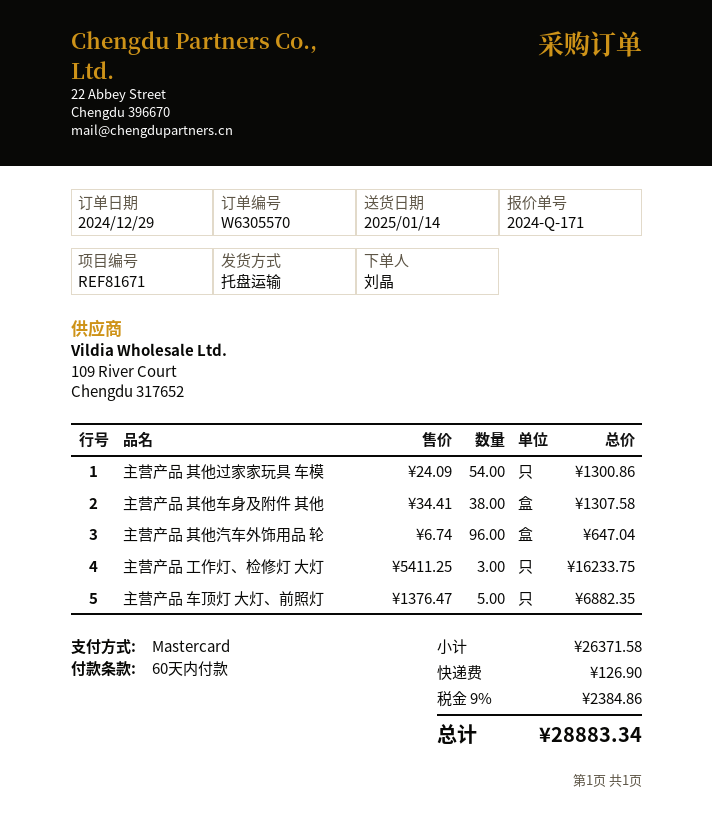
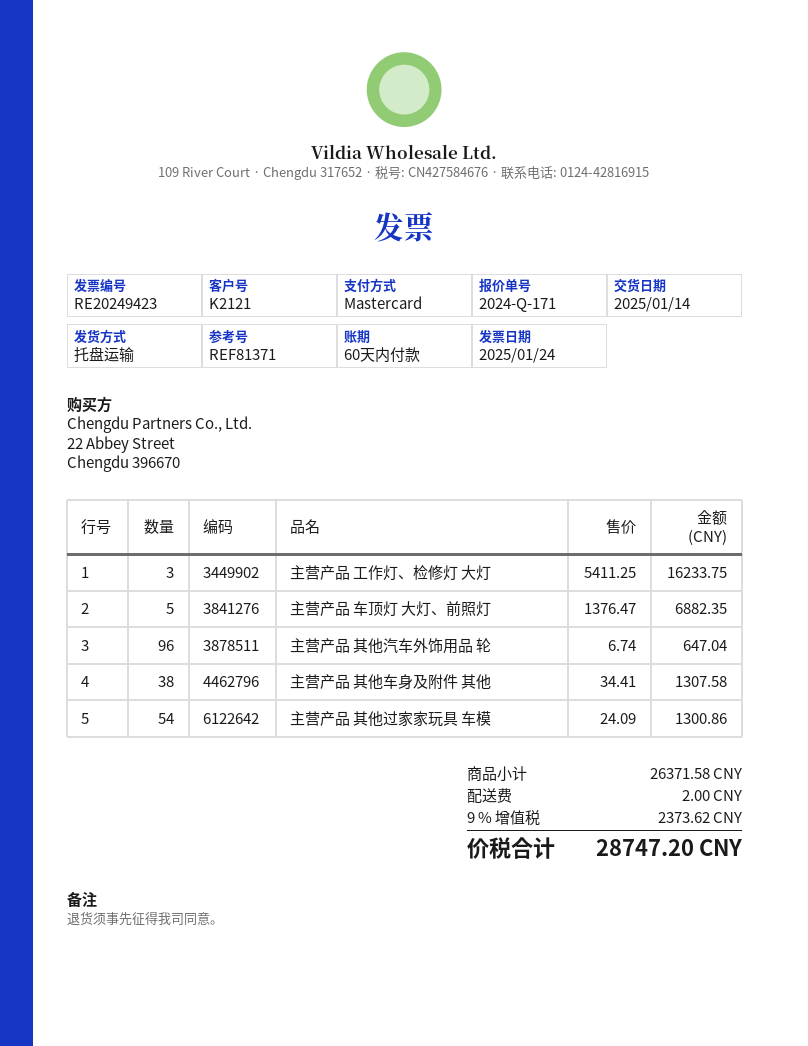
reference: REF81671 -> REF81371
shipping: 126.90 -> 2.00
tax: 9% = 2384.86 -> 9% = 2373.62
total: 28883.34 -> 28747.20

